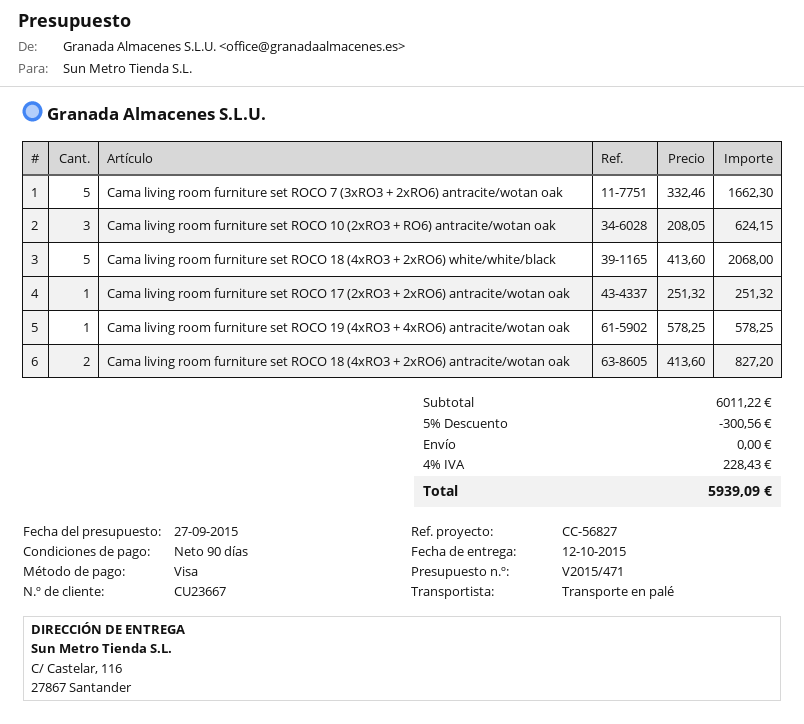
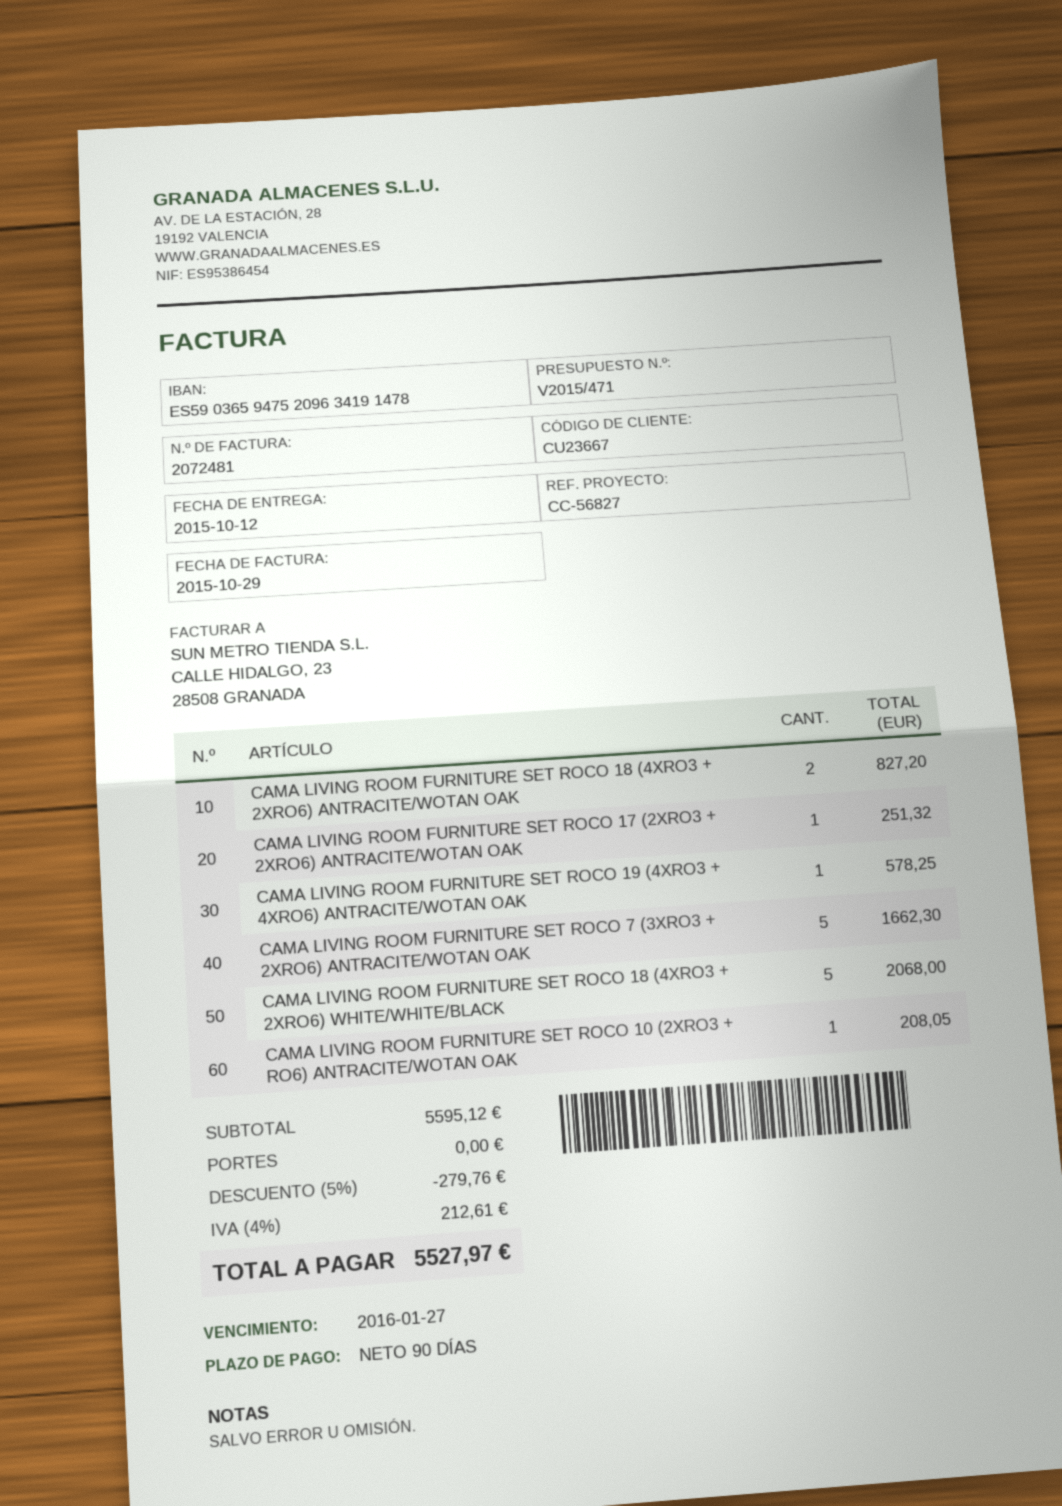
Cama living room furniture set ROCO 10 (2xRO3 + RO6) antracite/wotan oak: 3 for 624.15 -> 1 for 208.05
subtotal: 6011.22 -> 5595.12
discount: 5% = 300.56 -> 5% = 279.76
tax: 4% = 228.43 -> 4% = 212.61
total: 5939.09 -> 5527.97

